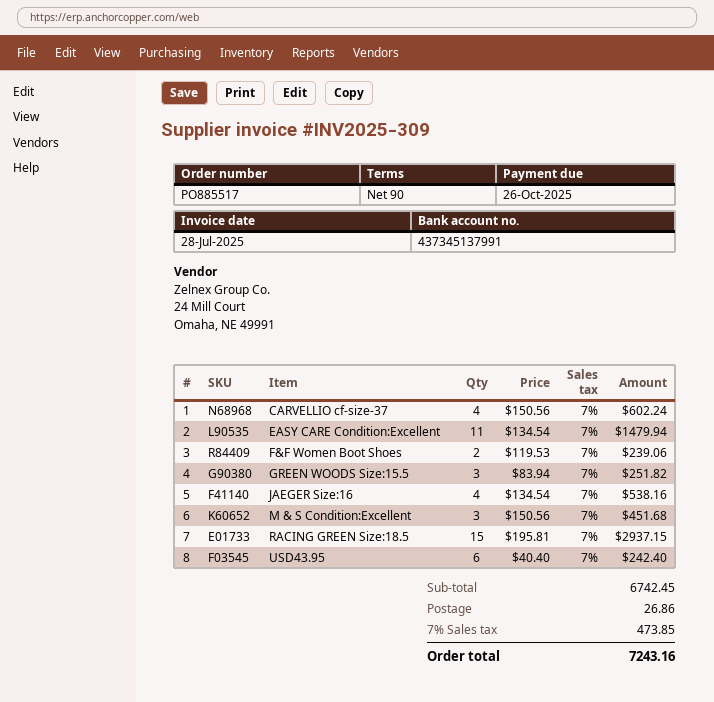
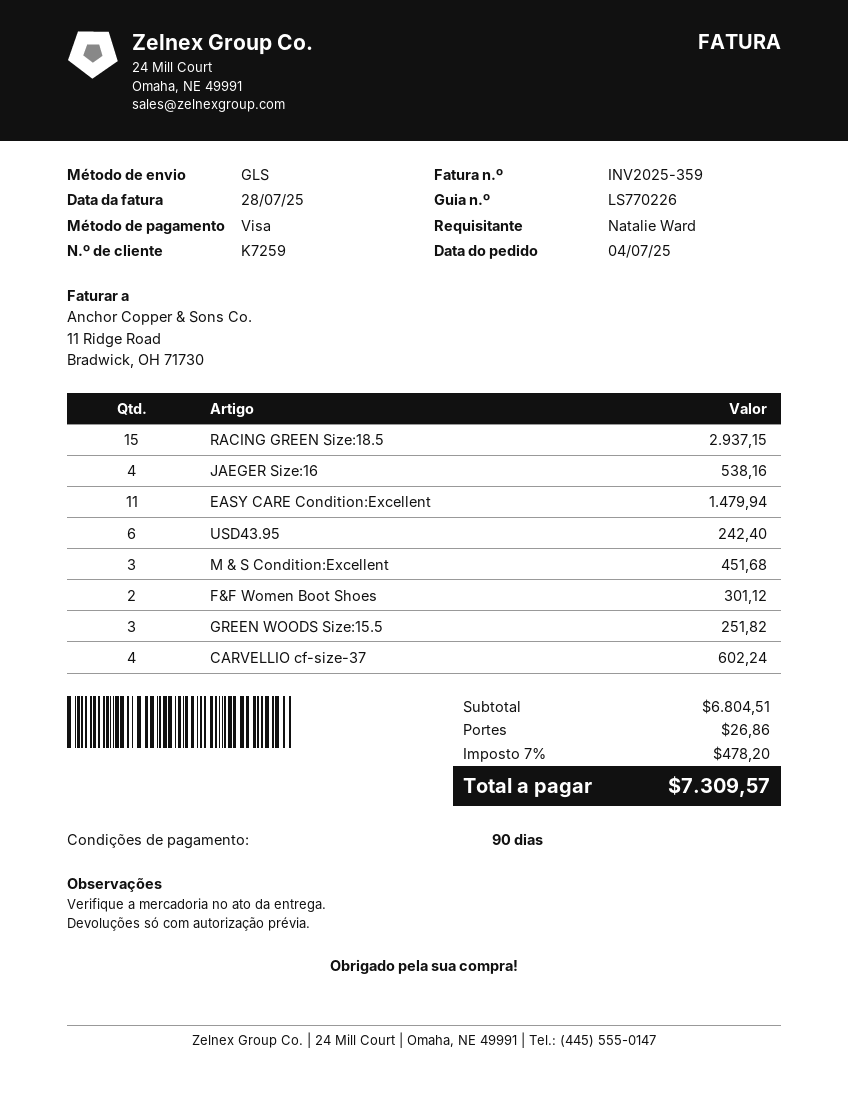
invoice number: INV2025-309 -> INV2025-359
F&F Women Boot Shoes: 2 for 239.06 -> 2 for 301.12
subtotal: 6742.45 -> 6804.51
tax: 7% = 473.85 -> 7% = 478.20
total: 7243.16 -> 7309.57

